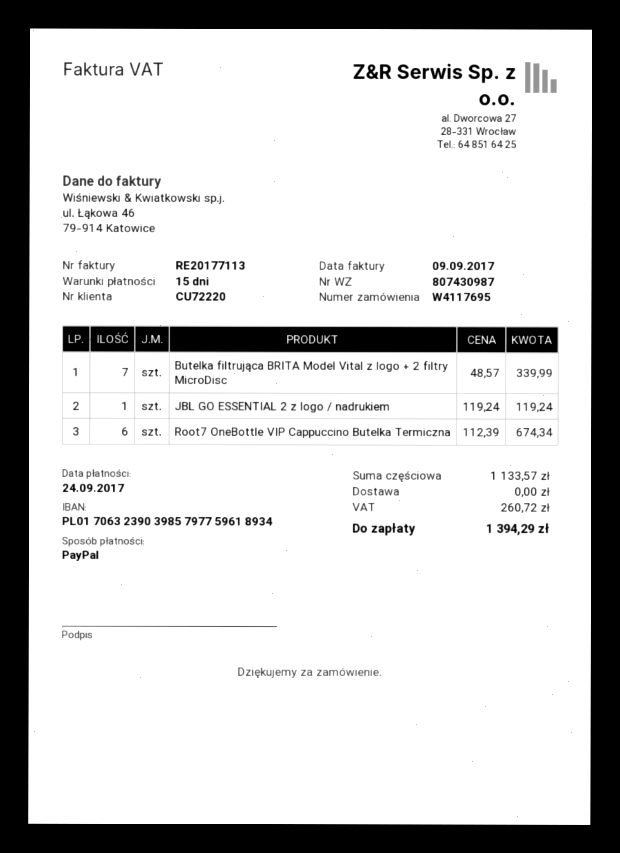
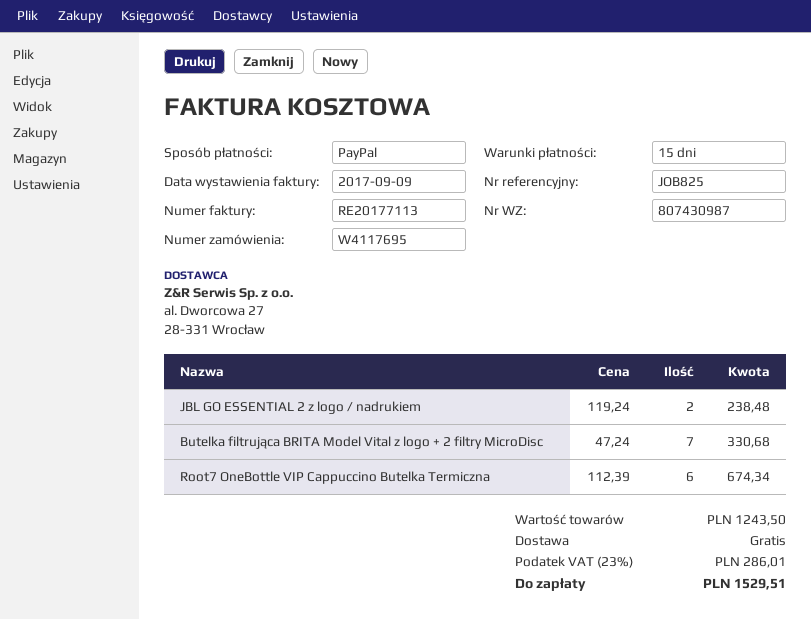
Butelka filtrująca BRITA Model Vital z logo + 2 filtry MicroDisc: 7 x 48.57 = 339.99 -> 7 x 47.24 = 330.68
JBL GO ESSENTIAL 2 z logo / nadrukiem: 1 x 119.24 = 119.24 -> 2 x 119.24 = 238.48
subtotal: 1133.57 -> 1243.50
tax: 260.72 -> 286.01
total: 1394.29 -> 1529.51

